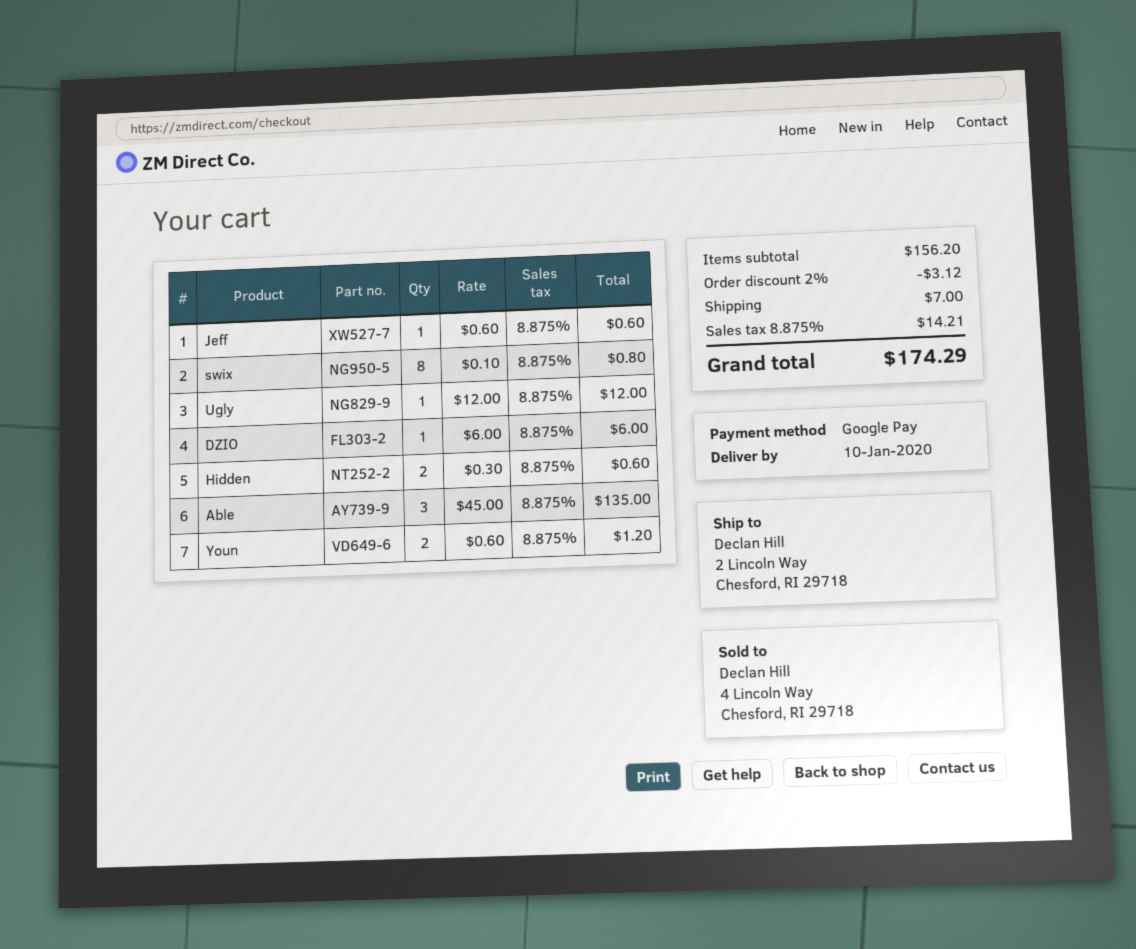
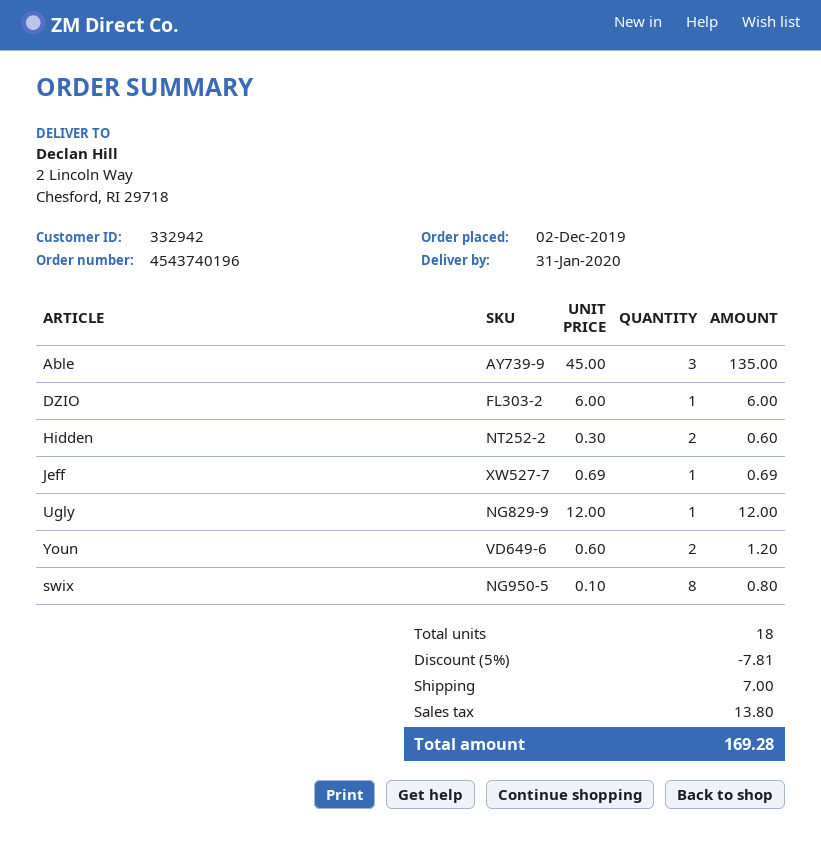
delivery date: 2020-01-10 -> 2020-01-31
Jeff: 1 x 0.60 = 0.60 -> 1 x 0.69 = 0.69
discount: 2% = 3.12 -> 5% = 7.81
tax: 14.21 -> 13.80
total: 174.29 -> 169.28

